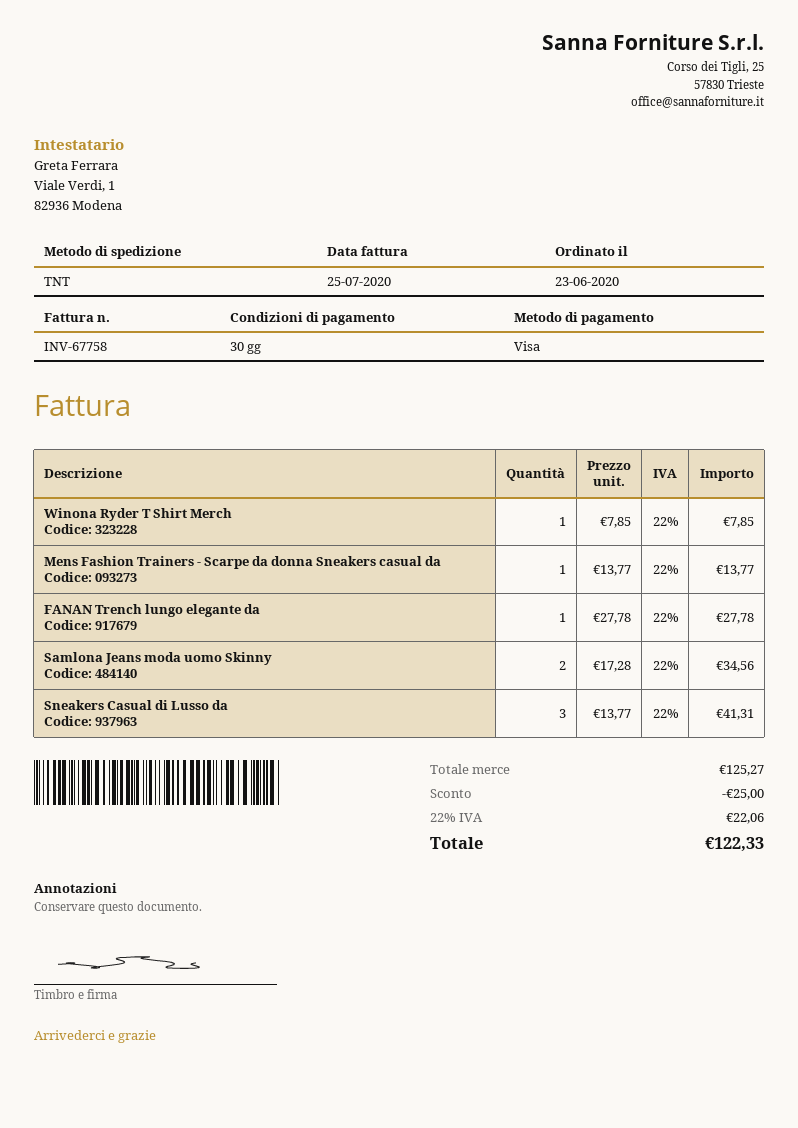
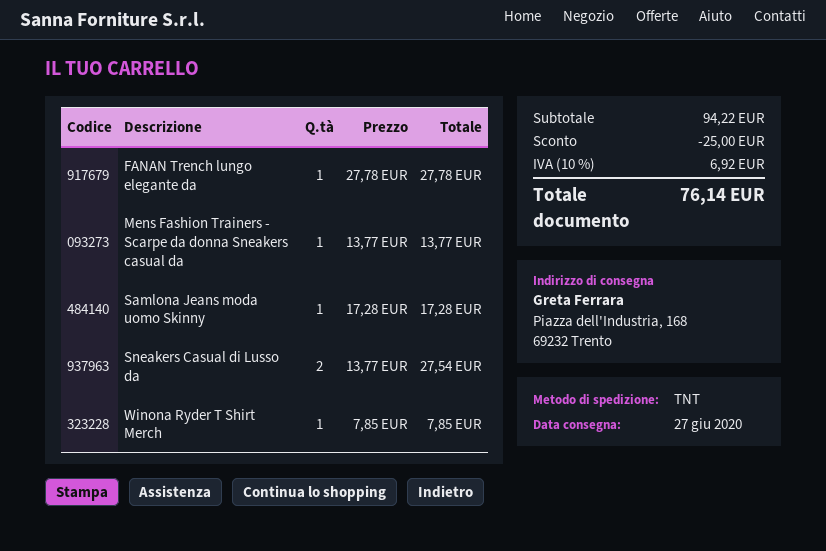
Samlona Jeans moda uomo Skinny: 2 x 17.28 = 34.56 -> 1 x 17.28 = 17.28
Sneakers Casual di Lusso da: 3 x 13.77 = 41.31 -> 2 x 13.77 = 27.54
subtotal: 125.27 -> 94.22
tax: 22% = 22.06 -> 10% = 6.92
total: 122.33 -> 76.14

